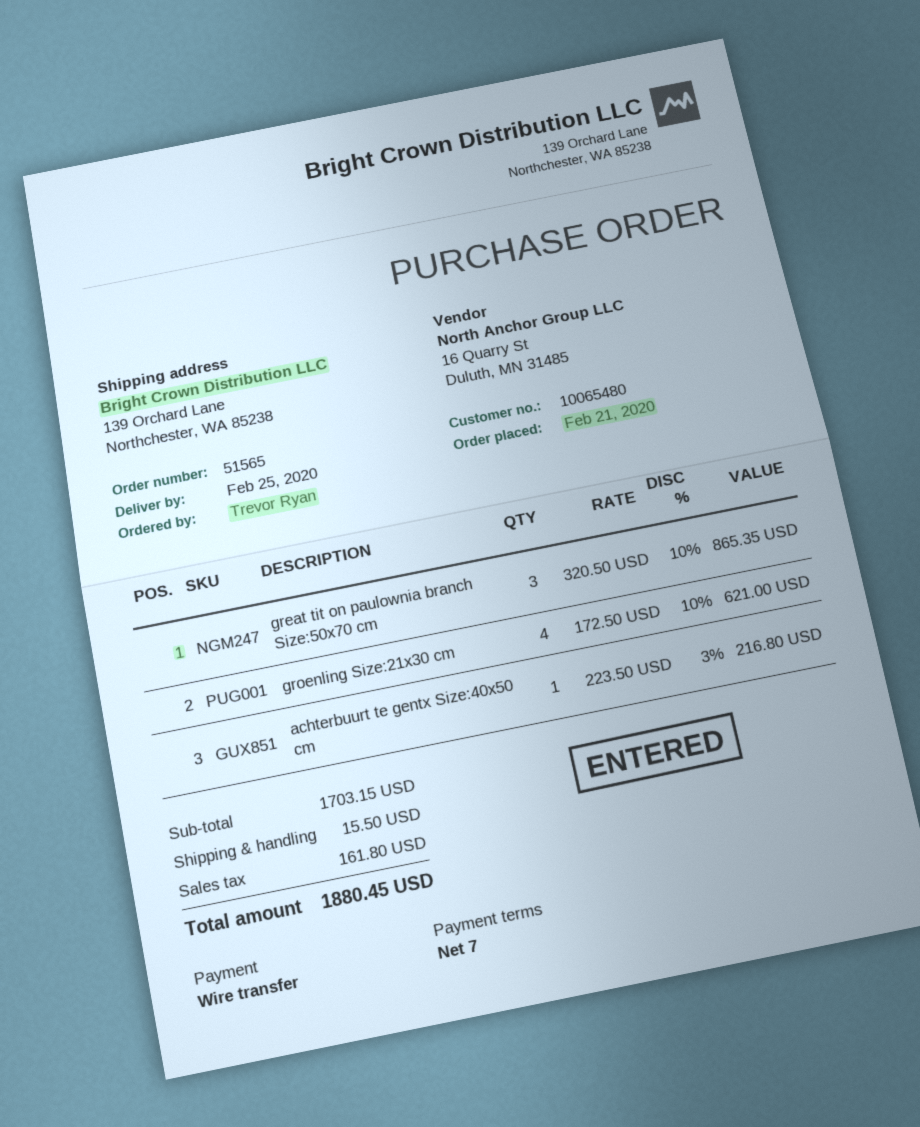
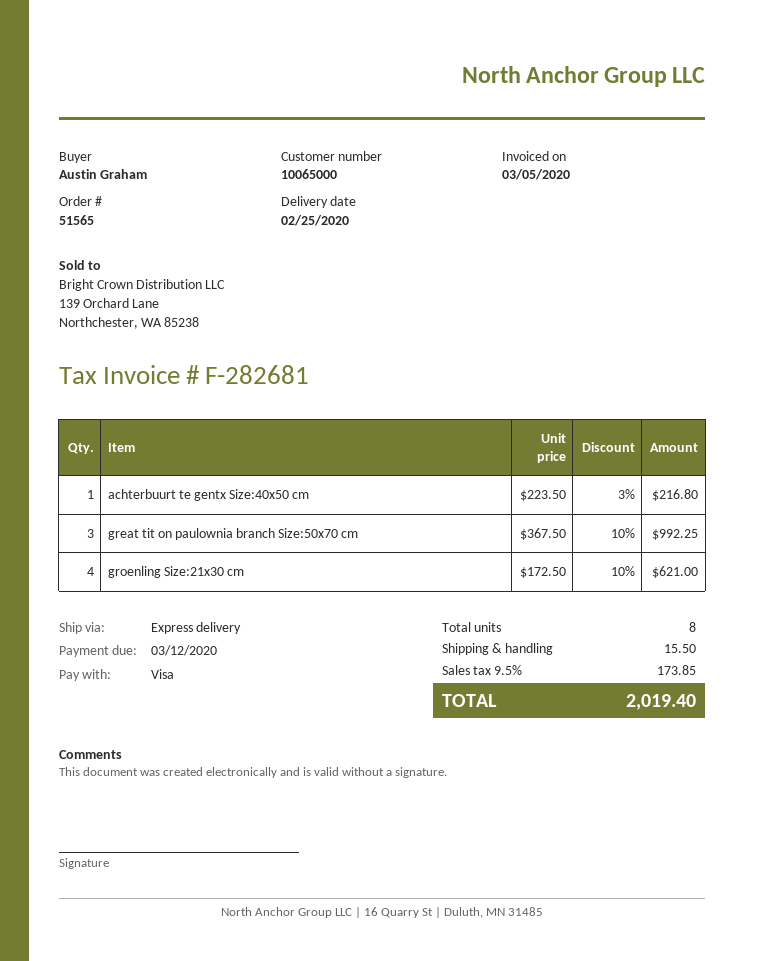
customer number: 10065480 -> 10065000
ordered by: Trevor Ryan -> Austin Graham
payment method: bank transfer -> Visa
great tit on paulownia branch Size:50x70 cm: 3 x 320.50 - 10% = 865.35 -> 3 x 367.50 - 10% = 992.25
tax: 161.80 -> 173.85
total: 1880.45 -> 2019.40

